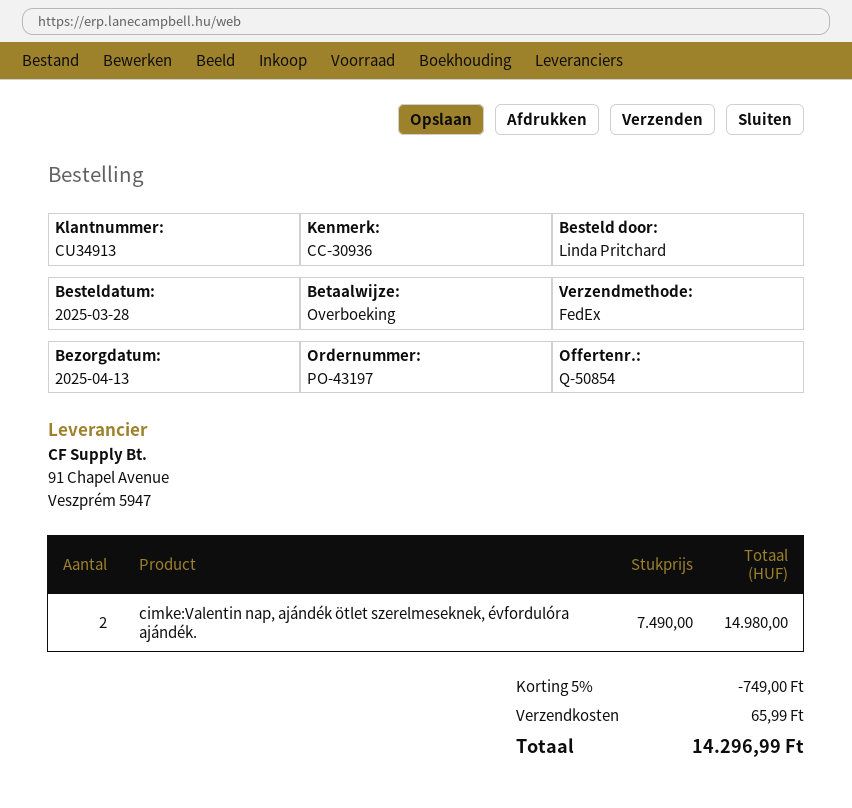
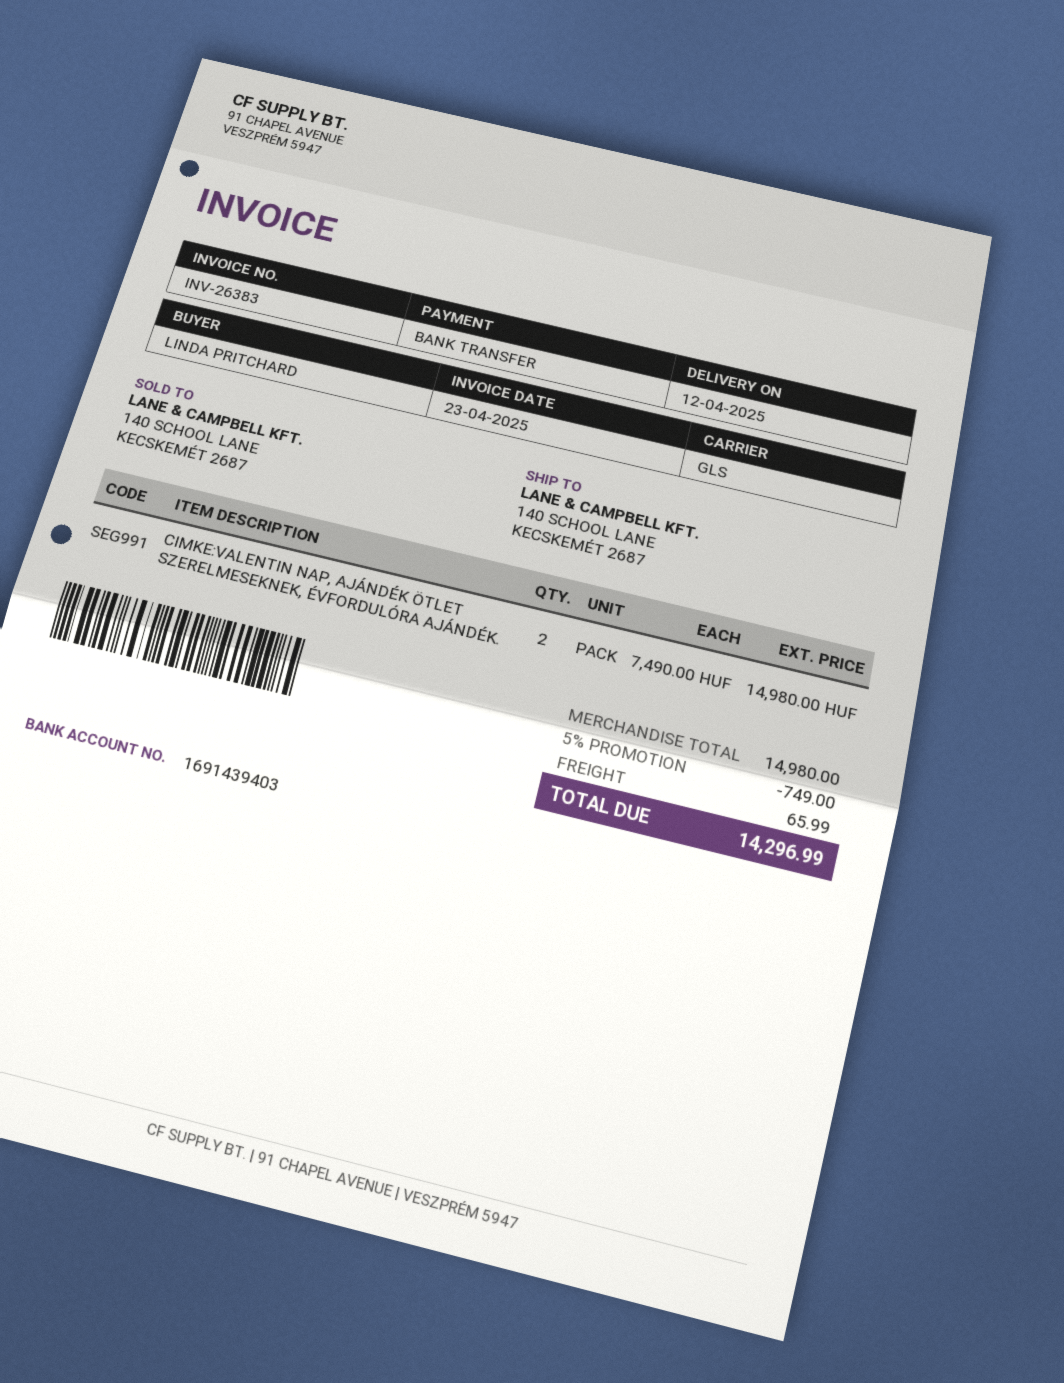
delivery date: 2025-04-13 -> 2025-04-12
shipping method: FedEx -> GLS

